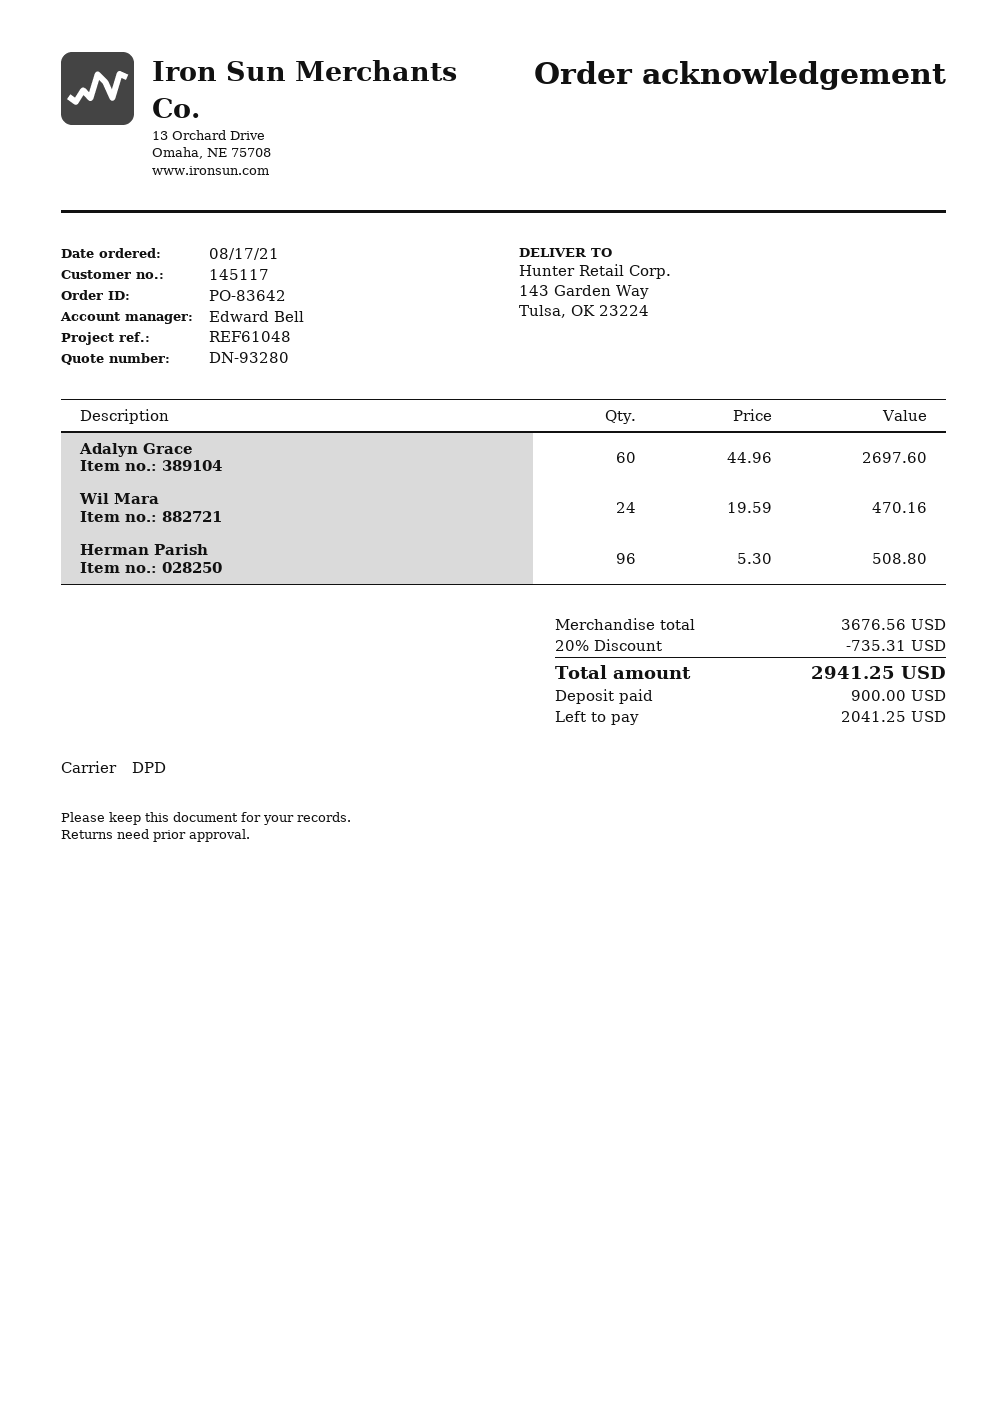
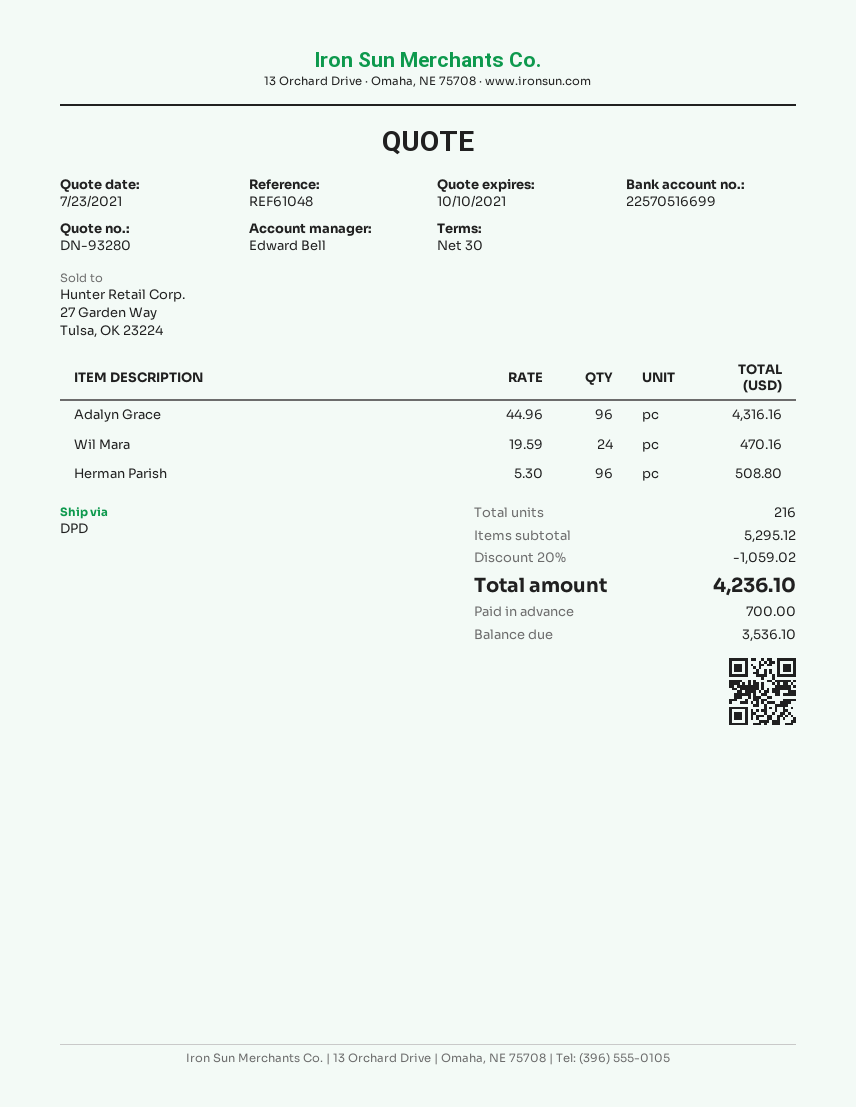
Adalyn Grace: 60 x 44.96 = 2697.60 -> 96 x 44.96 = 4316.16
subtotal: 3676.56 -> 5295.12
discount: 20% = 735.31 -> 20% = 1059.02
total: 2941.25 -> 4236.10
deposit: 900.00 -> 700.00
balance: 2041.25 -> 3536.10

